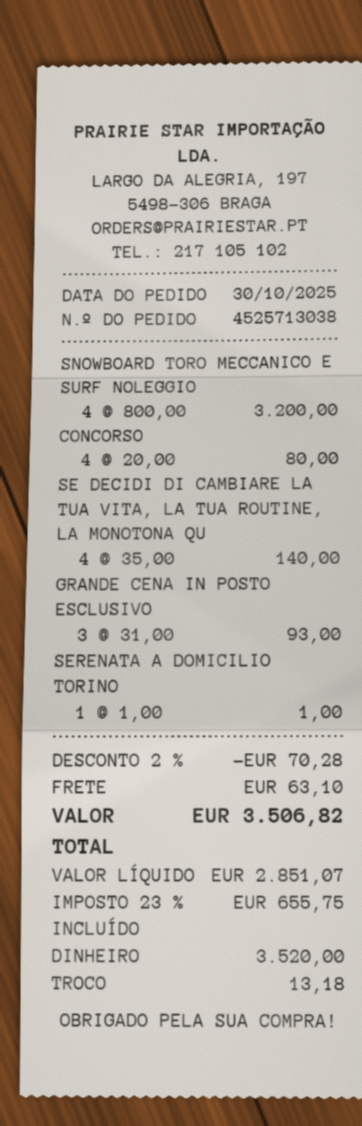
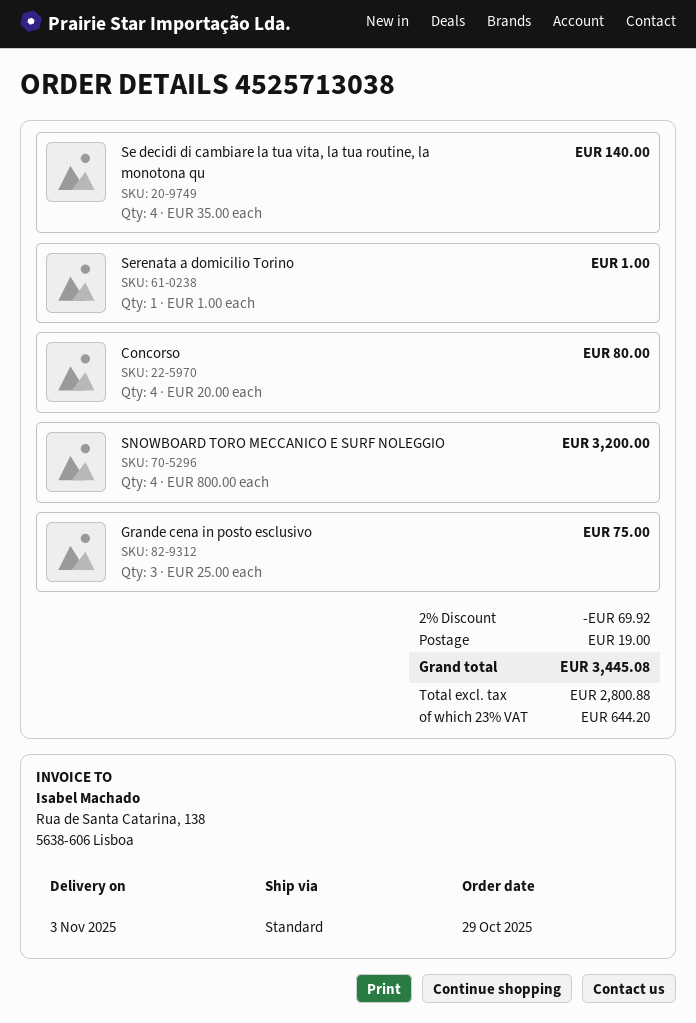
order date: 2025-10-30 -> 2025-10-29
GRANDE CENA IN POSTO ESCLUSIVO: 3 x 31.00 = 93.00 -> 3 x 25.00 = 75.00
discount: 2% = 70.28 -> 2% = 69.92
shipping: 63.10 -> 19.00
net: 2851.07 -> 2800.88
tax: 23% = 655.75 -> 23% = 644.20
total: 3506.82 -> 3445.08

